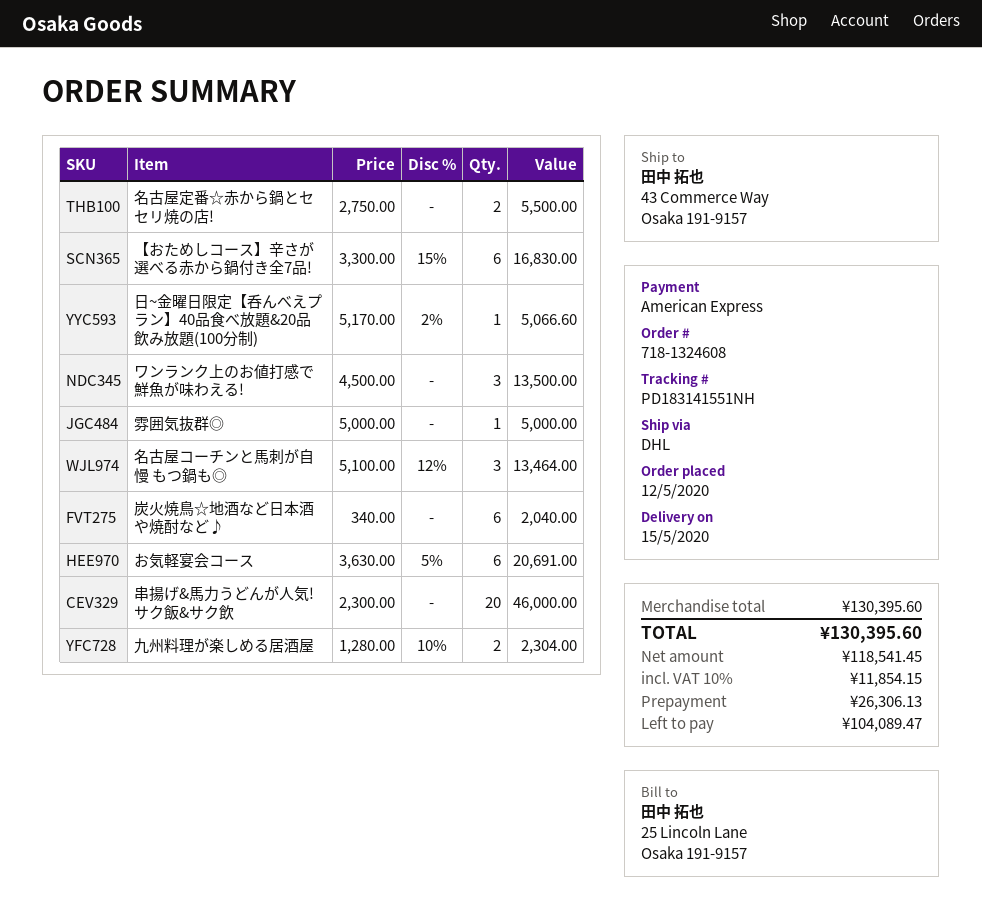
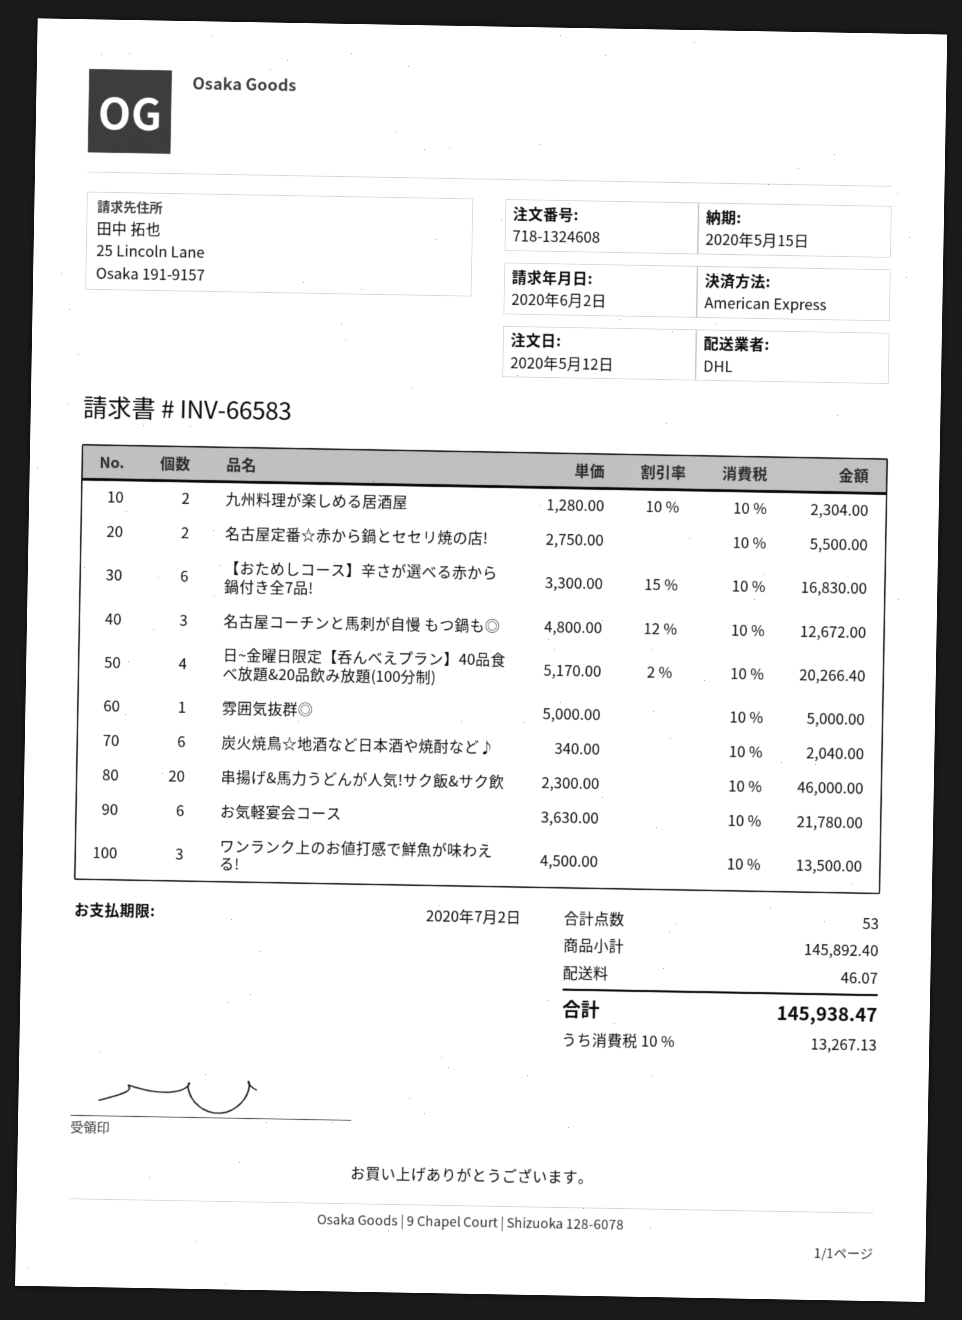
日~金曜日限定【呑んべえプラン】40品食べ放題&20品飲み放題(100分制): 1 x 5170.00 - 2% = 5066.60 -> 4 x 5170.00 - 2% = 20266.40
名古屋コーチンと馬刺が自慢 もつ鍋も◎: 3 x 5100.00 - 12% = 13464.00 -> 3 x 4800.00 - 12% = 12672.00
お気軽宴会コース: 6 x 3630.00 - 5% = 20691.00 -> 6 x 3630.00 = 21780.00
subtotal: 130395.60 -> 145892.40
shipping: none -> 46.07
tax: 10% = 11854.15 -> 10% = 13267.13
total: 130395.60 -> 145938.47

